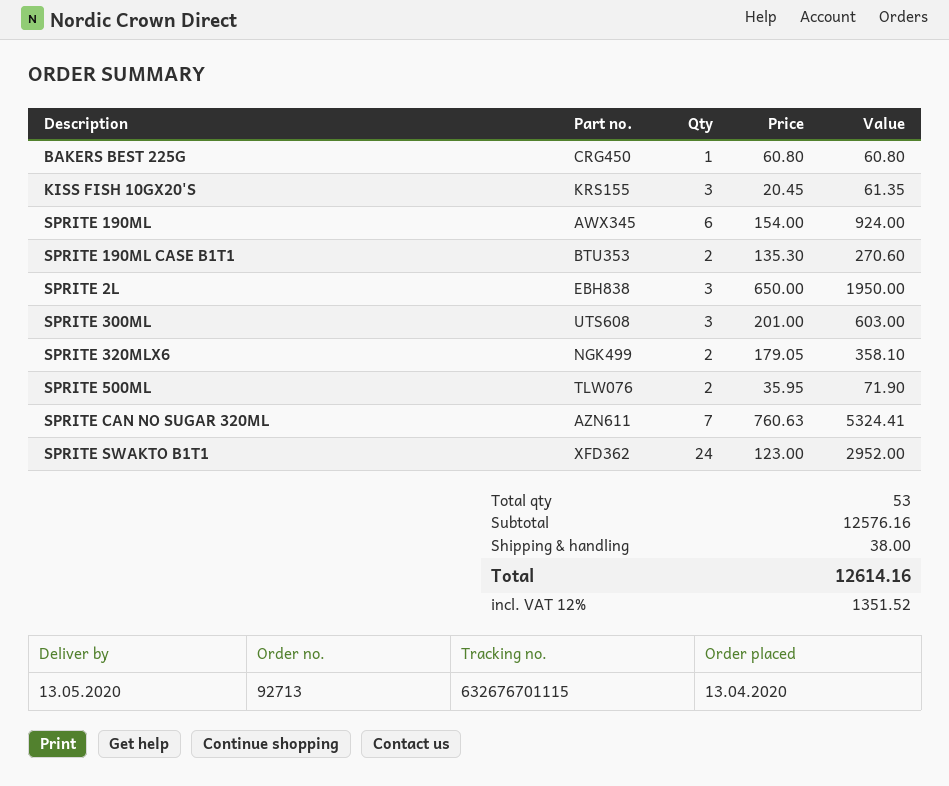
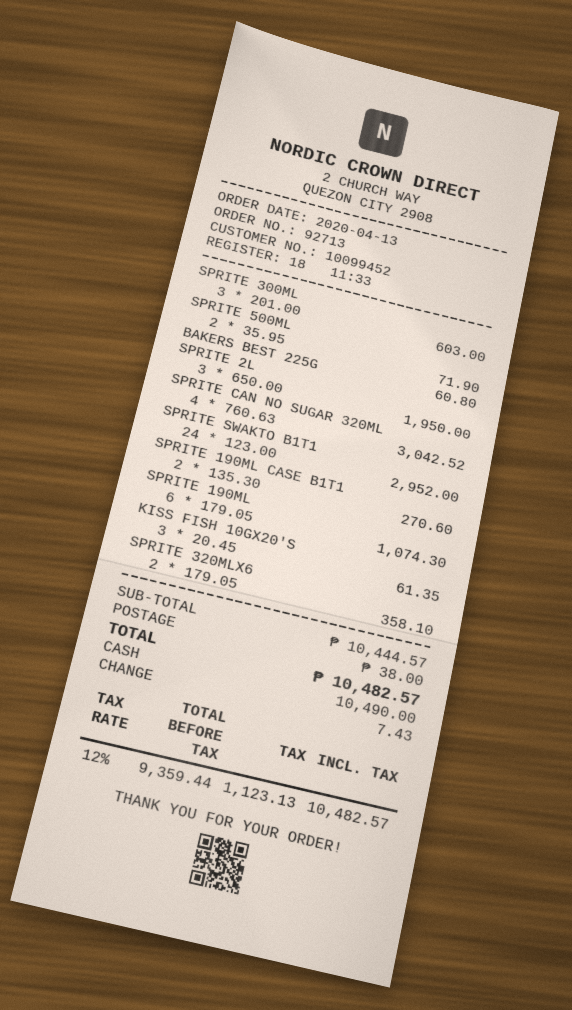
SPRITE 190ML: 6 x 154.00 = 924.00 -> 6 x 179.05 = 1074.30
SPRITE CAN NO SUGAR 320ML: 7 x 760.63 = 5324.41 -> 4 x 760.63 = 3042.52
subtotal: 12576.16 -> 10444.57
tax: 12% = 1351.52 -> 12% = 1123.13
total: 12614.16 -> 10482.57

